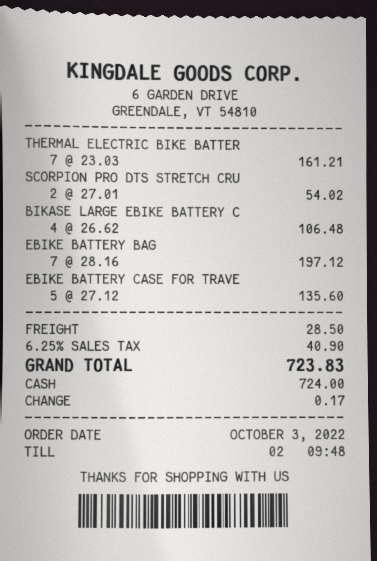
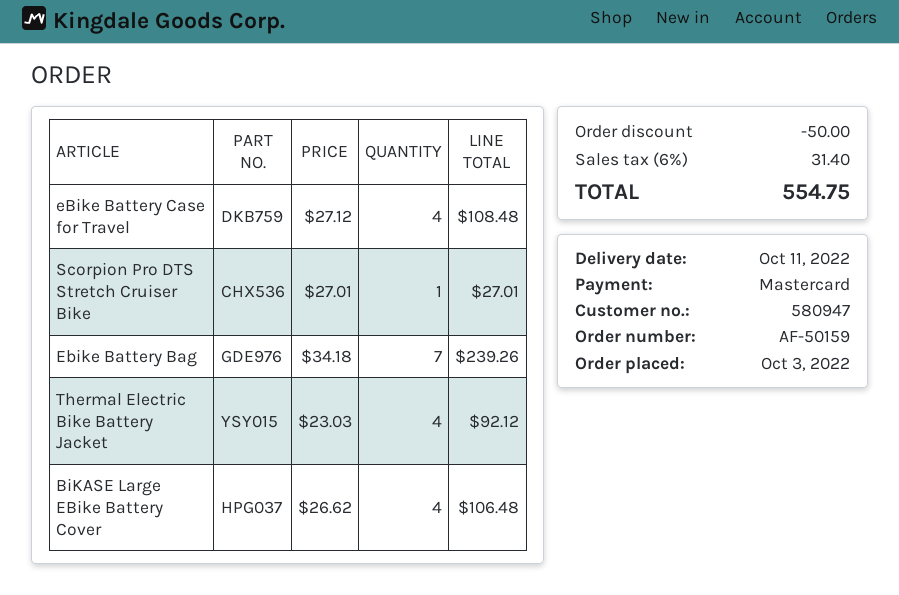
payment method: cash -> Mastercard
THERMAL ELECTRIC BIKE BATTER: 7 x 23.03 = 161.21 -> 4 x 23.03 = 92.12
SCORPION PRO DTS STRETCH CRU: 2 x 27.01 = 54.02 -> 1 x 27.01 = 27.01
EBIKE BATTERY BAG: 7 x 28.16 = 197.12 -> 7 x 34.18 = 239.26
EBIKE BATTERY CASE FOR TRAVE: 5 x 27.12 = 135.60 -> 4 x 27.12 = 108.48
discount: none -> 50.00
shipping: 28.50 -> none
tax: 6.25% = 40.90 -> 6% = 31.40
total: 723.83 -> 554.75

